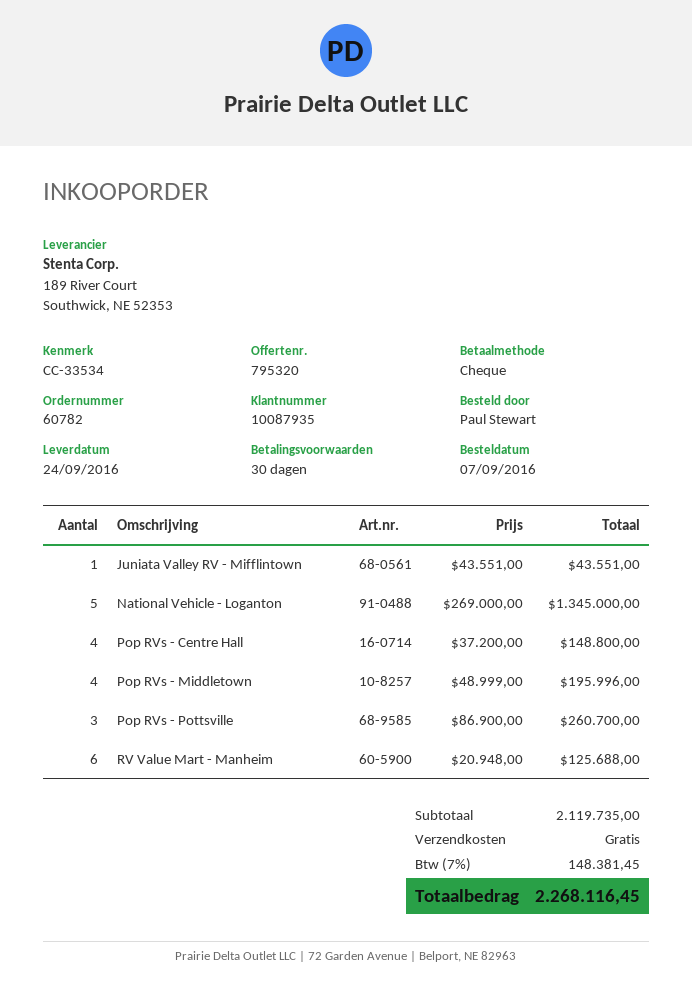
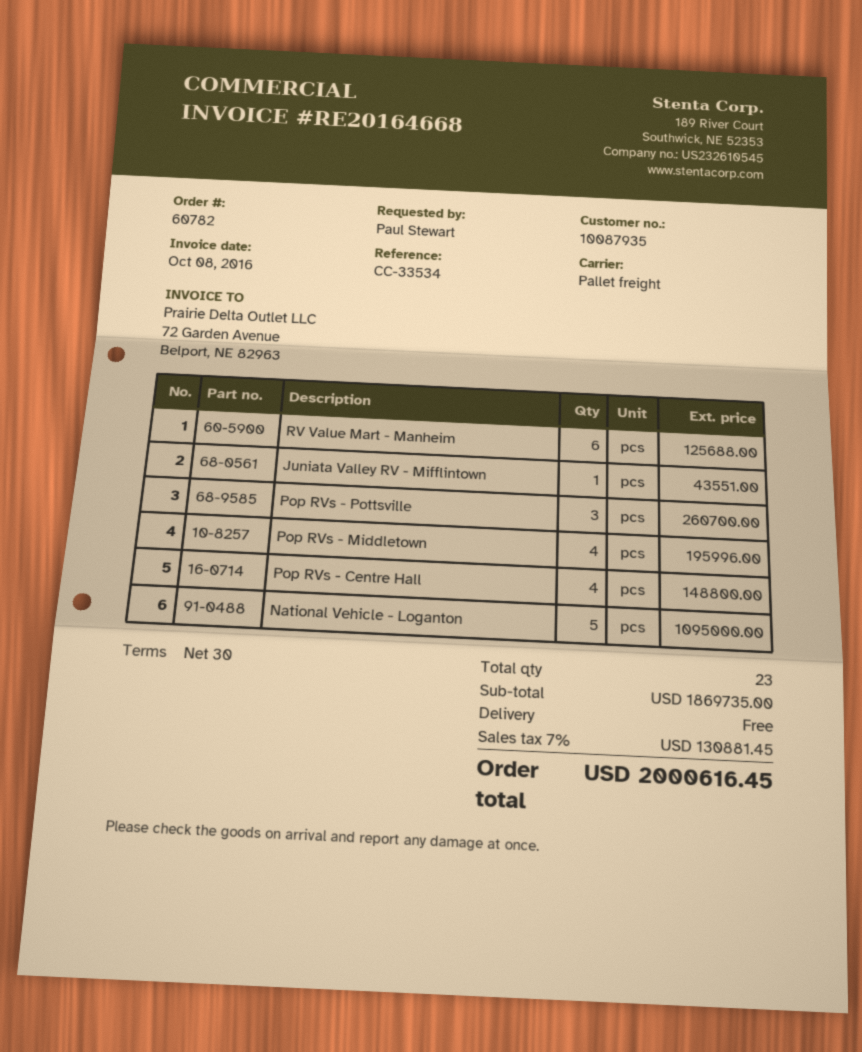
National Vehicle - Loganton: 5 for 1345000.00 -> 5 for 1095000.00
subtotal: 2119735.00 -> 1869735.00
tax: 7% = 148381.45 -> 7% = 130881.45
total: 2268116.45 -> 2000616.45

